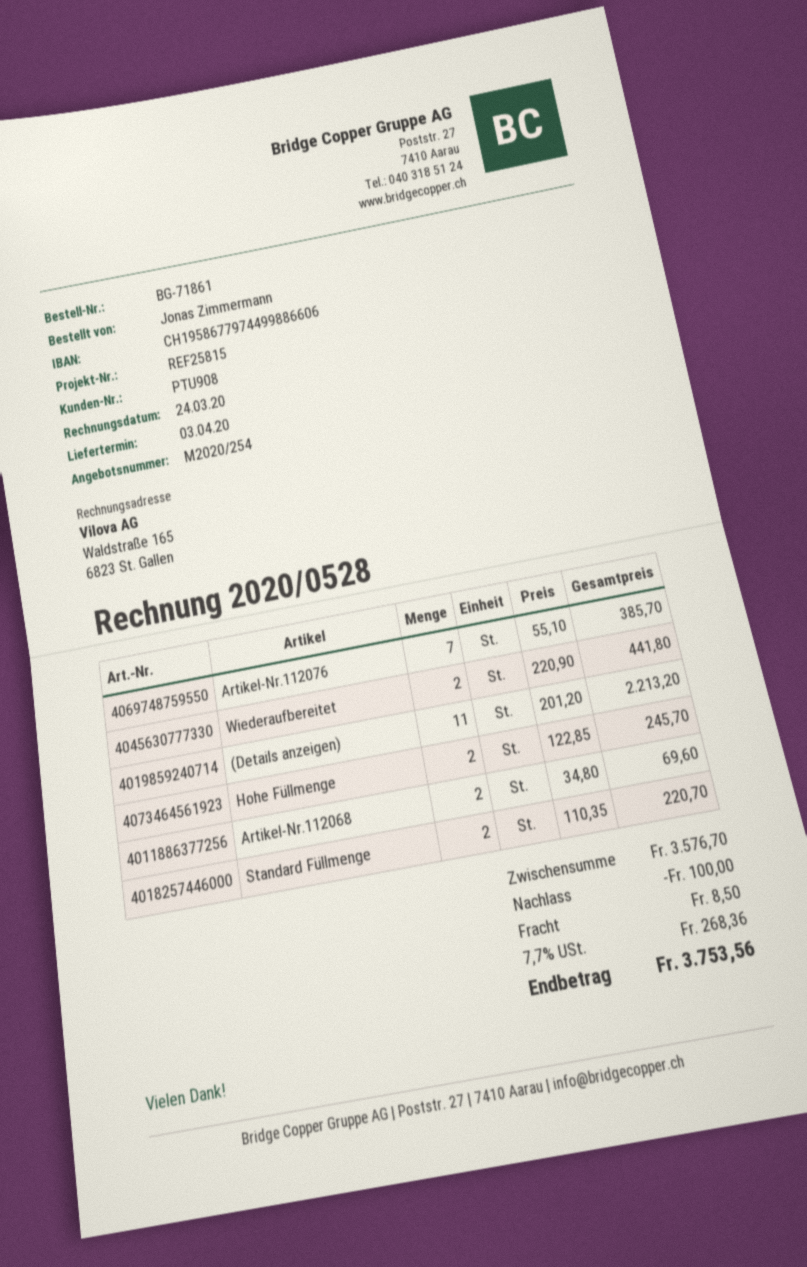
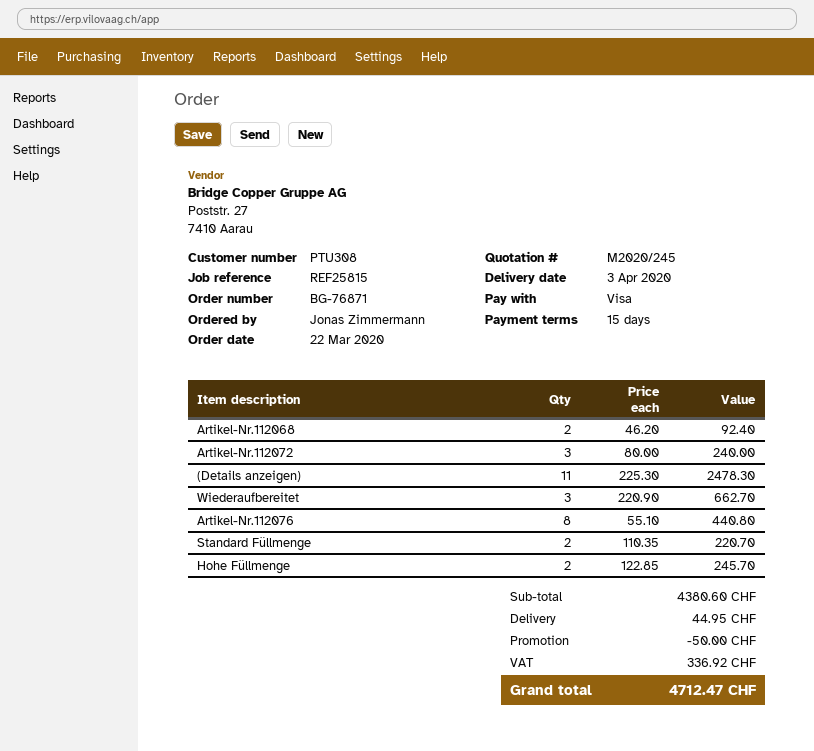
quote number: M2020/254 -> M2020/245
order number: BG-71861 -> BG-76871
customer number: PTU908 -> PTU308
Artikel-Nr.112076: 7 x 55.10 = 385.70 -> 8 x 55.10 = 440.80
Wiederaufbereitet: 2 x 220.90 = 441.80 -> 3 x 220.90 = 662.70
(Details anzeigen): 11 x 201.20 = 2213.20 -> 11 x 225.30 = 2478.30
Artikel-Nr.112068: 2 x 34.80 = 69.60 -> 2 x 46.20 = 92.40
Artikel-Nr.112072: none -> 3 x 80.00 = 240.00
subtotal: 3576.70 -> 4380.60
discount: 100.00 -> 50.00
shipping: 8.50 -> 44.95
tax: 268.36 -> 336.92
total: 3753.56 -> 4712.47

